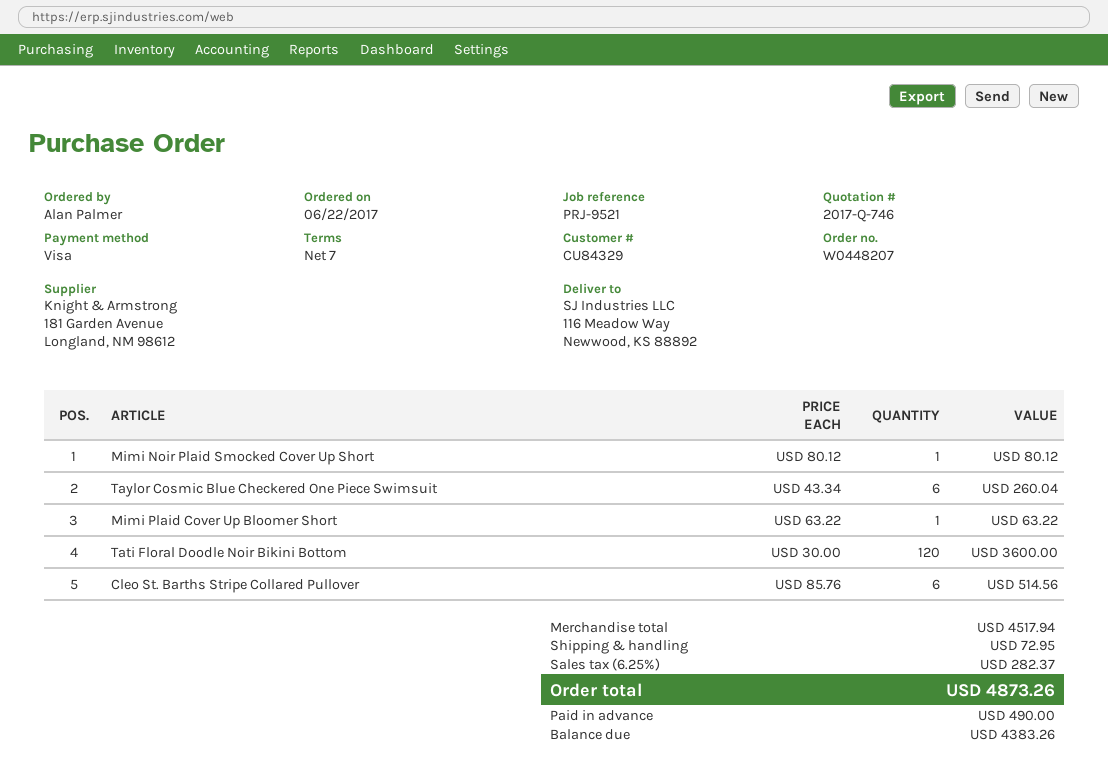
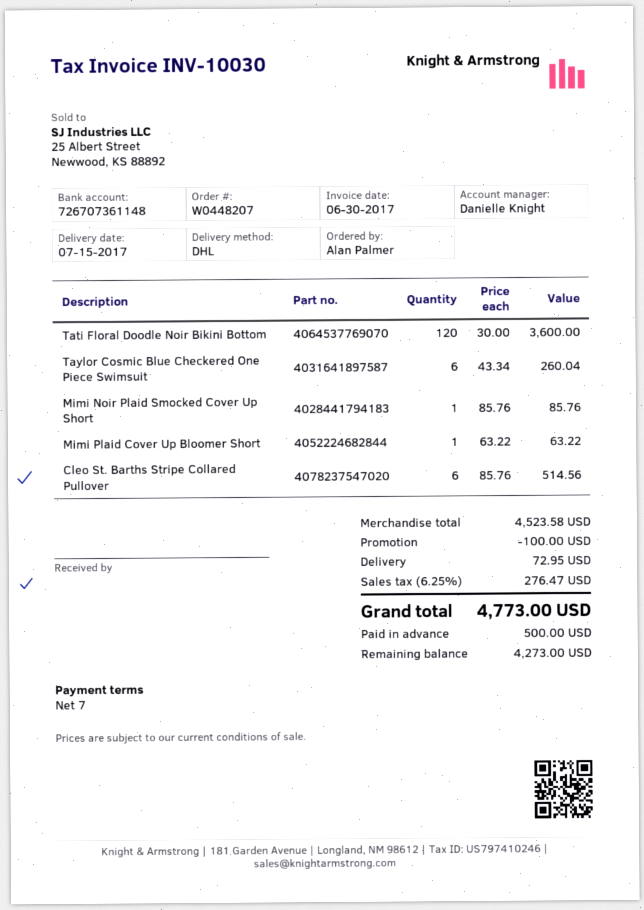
Mimi Noir Plaid Smocked Cover Up Short: 1 x 80.12 = 80.12 -> 1 x 85.76 = 85.76
subtotal: 4517.94 -> 4523.58
discount: none -> 100.00
tax: 6.25% = 282.37 -> 6.25% = 276.47
total: 4873.26 -> 4773.00
deposit: 490.00 -> 500.00
balance: 4383.26 -> 4273.00

